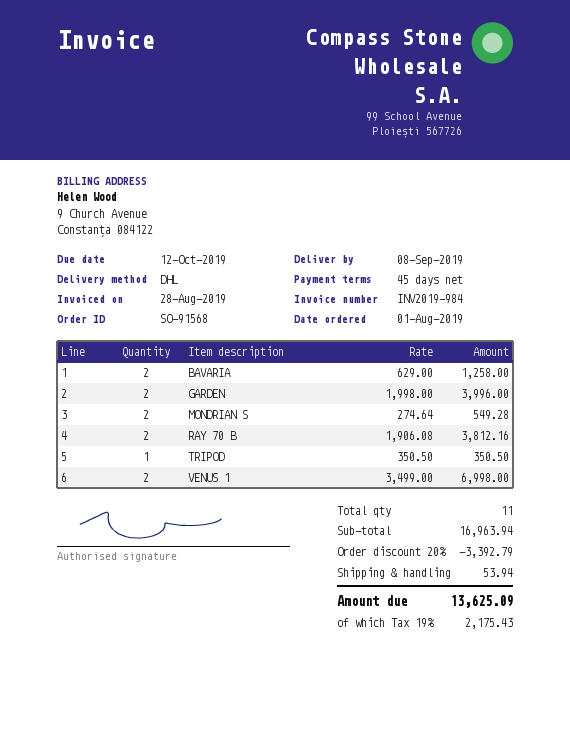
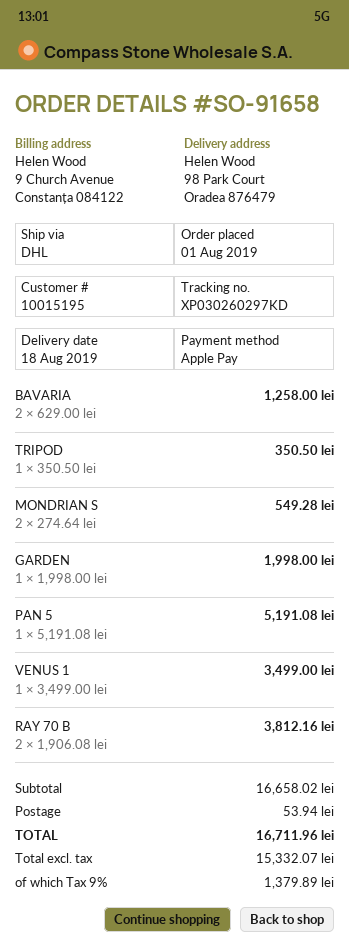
order number: SO-91568 -> SO-91658
delivery date: 2019-09-08 -> 2019-08-18
GARDEN: 2 x 1998.00 = 3996.00 -> 1 x 1998.00 = 1998.00
VENUS 1: 2 x 3499.00 = 6998.00 -> 1 x 3499.00 = 3499.00
PAN 5: none -> 1 x 5191.08 = 5191.08
subtotal: 16963.94 -> 16658.02
discount: 20% = 3392.79 -> none
tax: 19% = 2175.43 -> 9% = 1379.89
total: 13625.09 -> 16711.96

